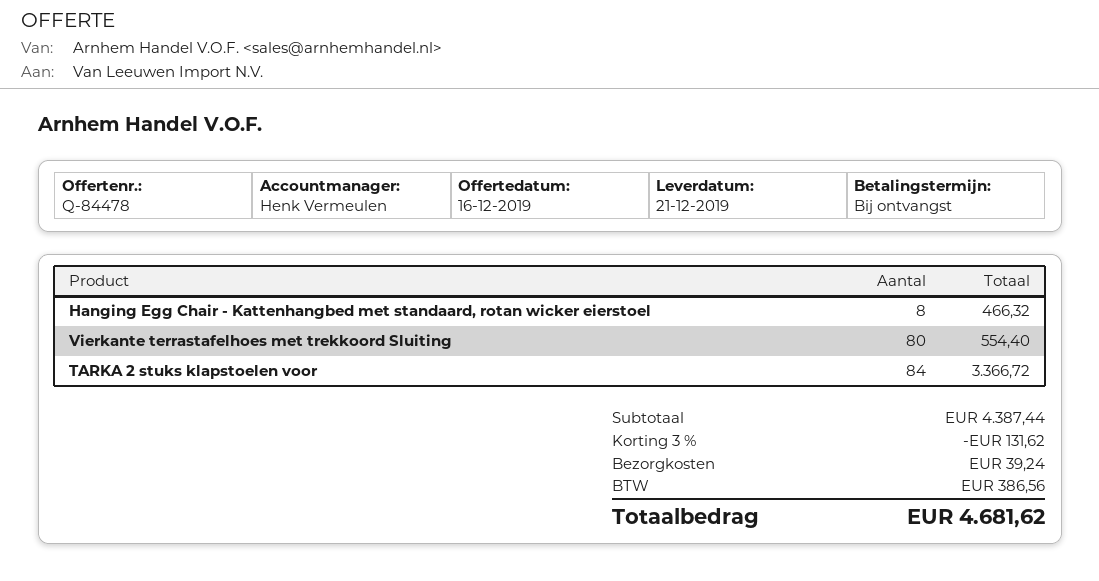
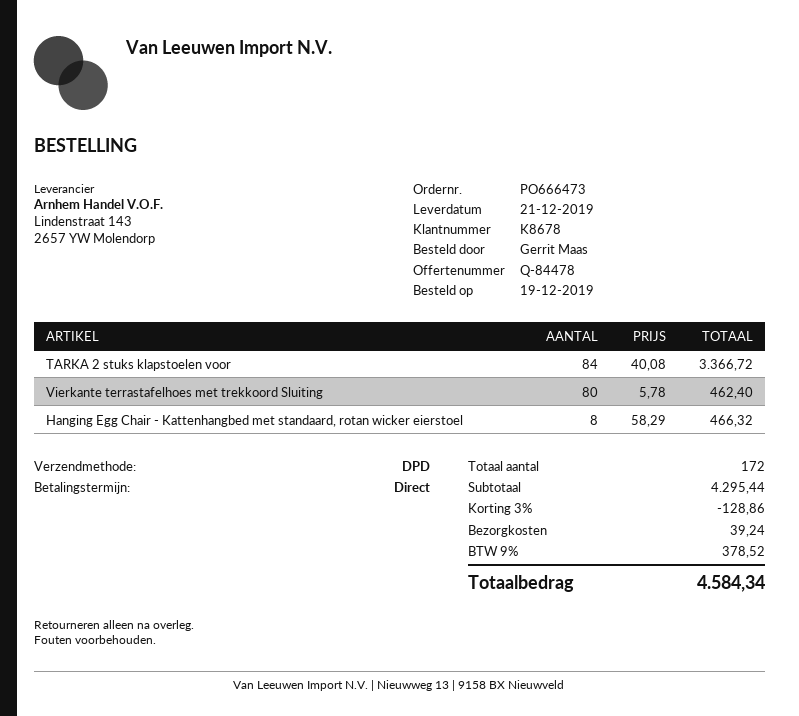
Vierkante terrastafelhoes met trekkoord Sluiting: 80 for 554.40 -> 80 for 462.40
subtotal: 4387.44 -> 4295.44
discount: 3% = 131.62 -> 3% = 128.86
tax: 386.56 -> 378.52
total: 4681.62 -> 4584.34

